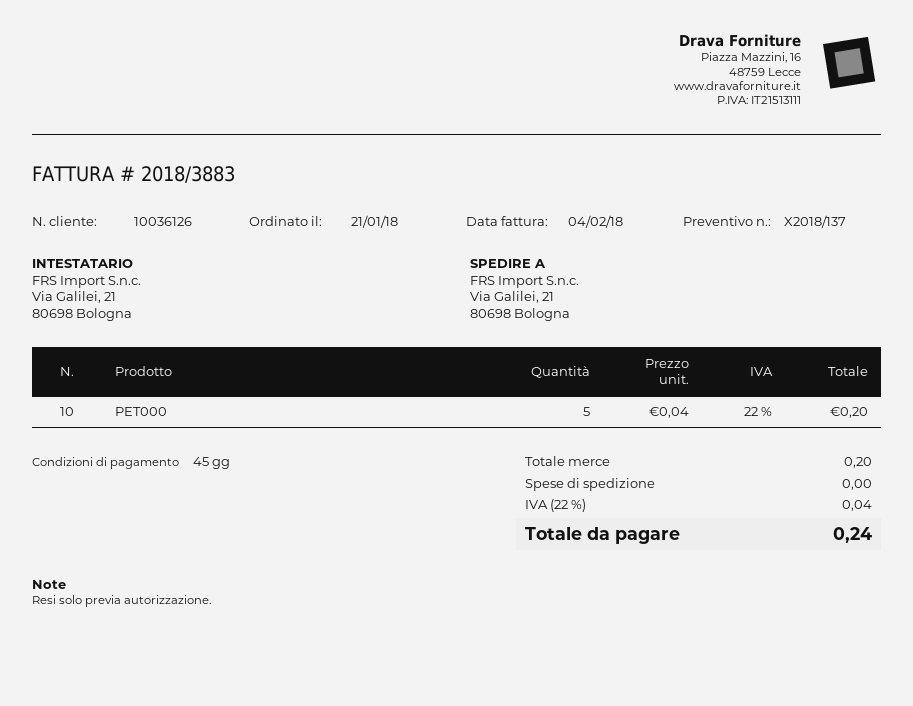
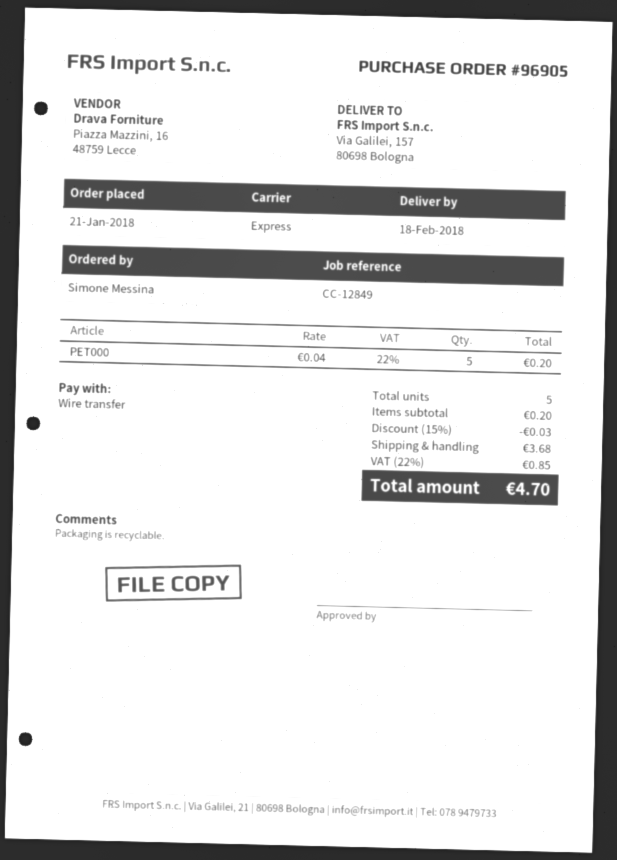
ship to: Via Galilei, 21, 80698 Bologna -> Via Galilei, 157, 80698 Bologna
discount: none -> 15% = 0.03
shipping: 0.00 -> 3.68
tax: 22% = 0.04 -> 22% = 0.85
total: 0.24 -> 4.70

